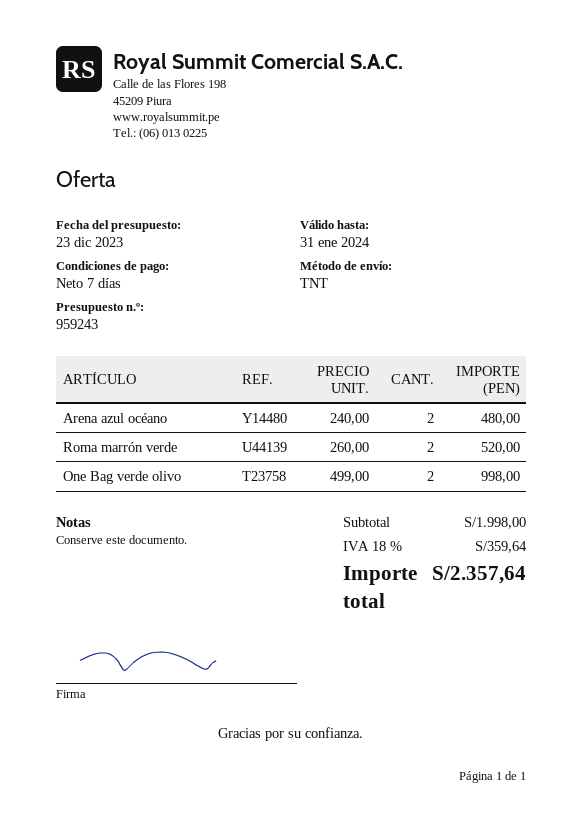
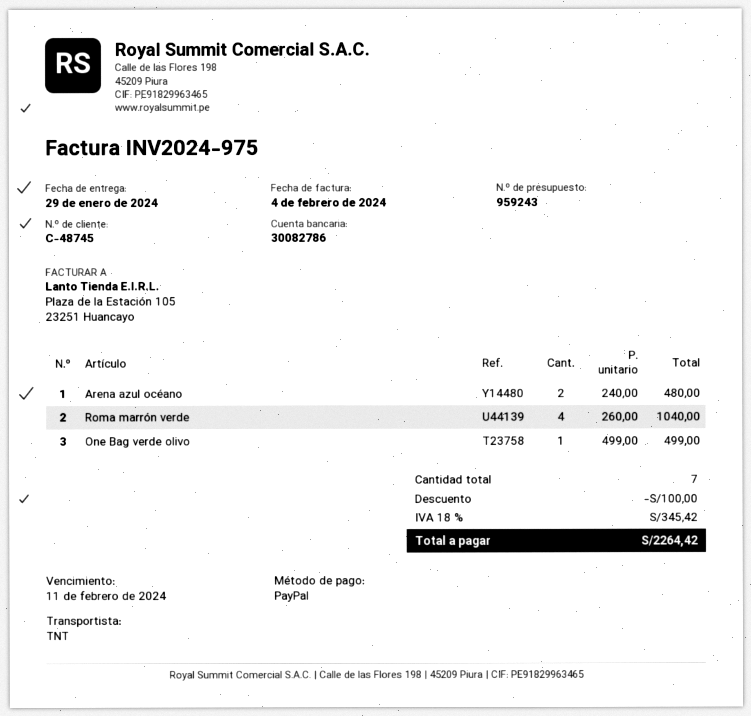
Roma marrón verde: 2 x 260.00 = 520.00 -> 4 x 260.00 = 1040.00
One Bag verde olivo: 2 x 499.00 = 998.00 -> 1 x 499.00 = 499.00
discount: none -> 100.00
tax: 18% = 359.64 -> 18% = 345.42
total: 2357.64 -> 2264.42

